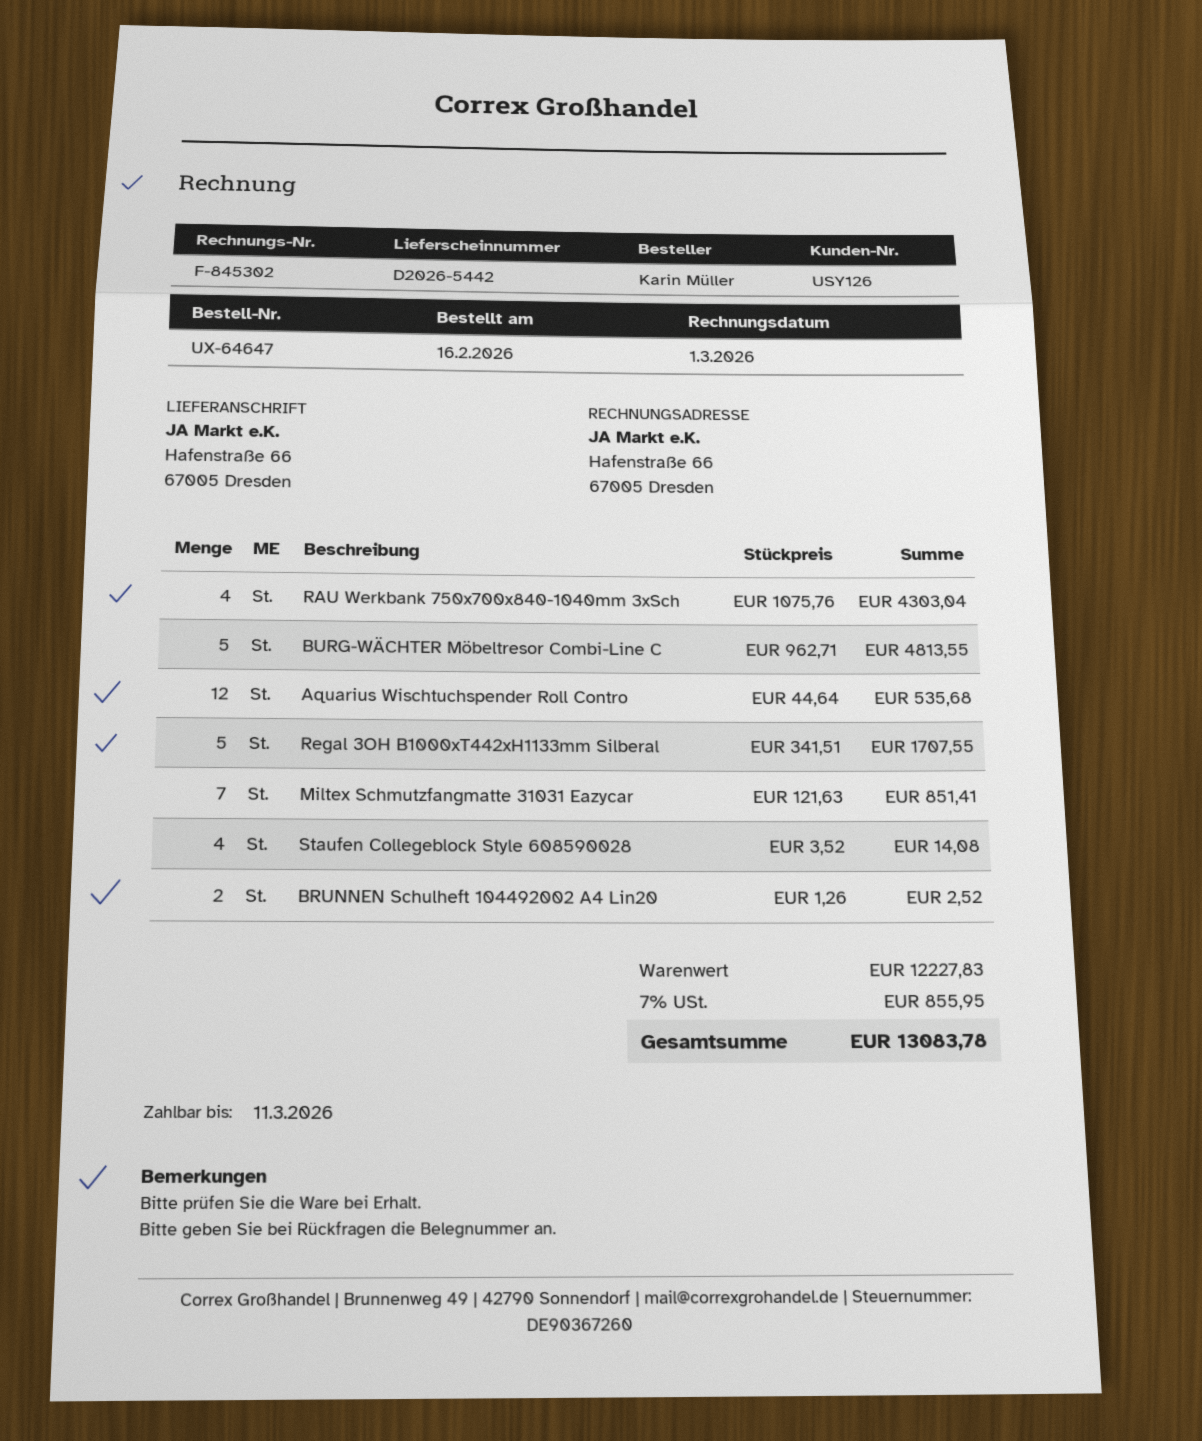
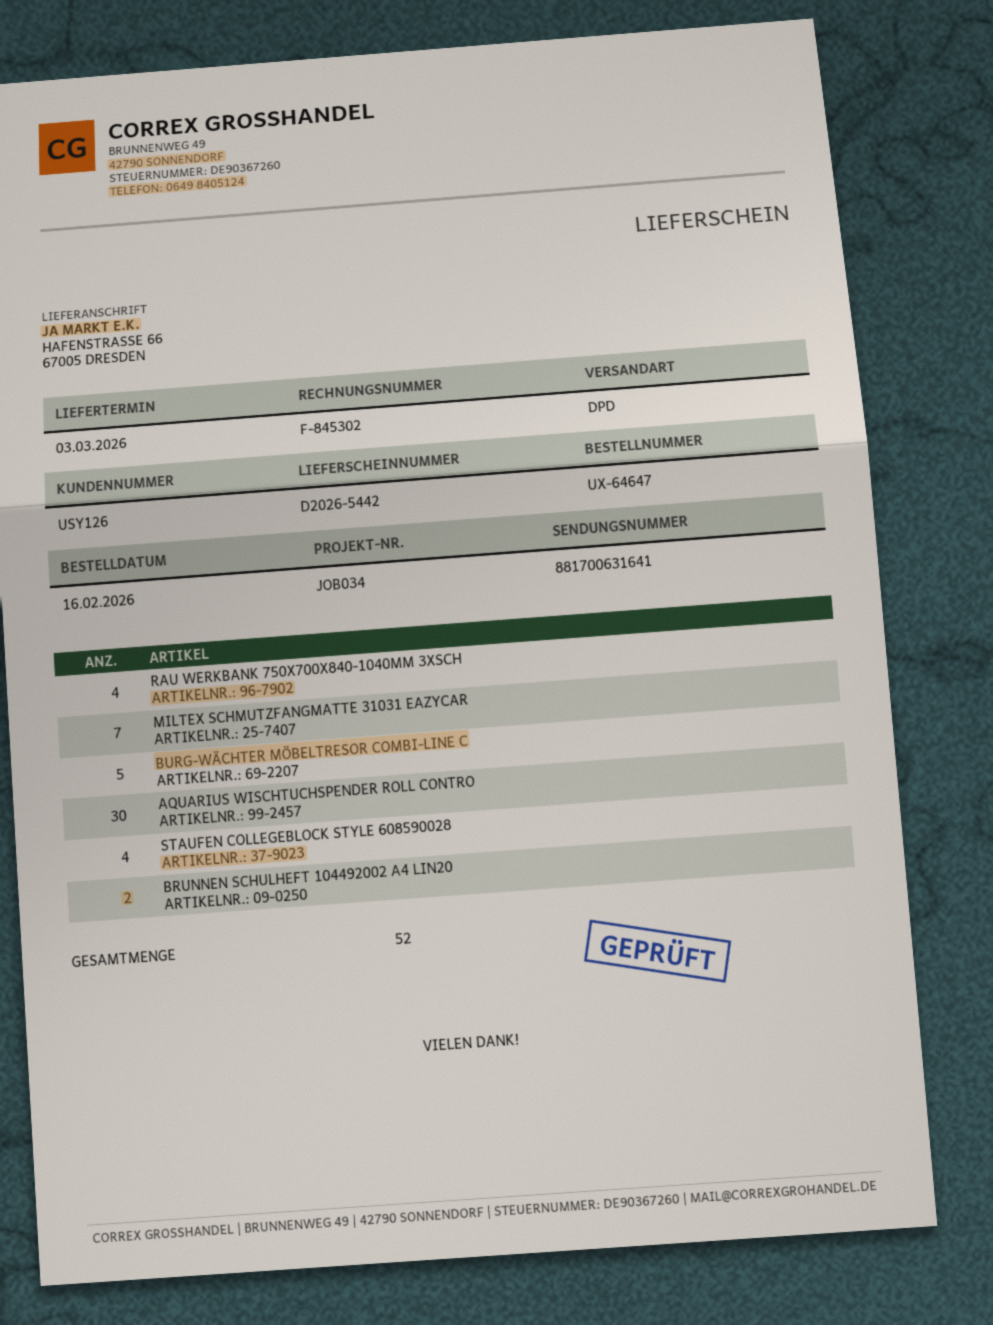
Aquarius Wischtuchspender Roll Contro: 12 -> 30
Regal 3OH B1000xT442xH1133mm Silberal: 5 -> none

